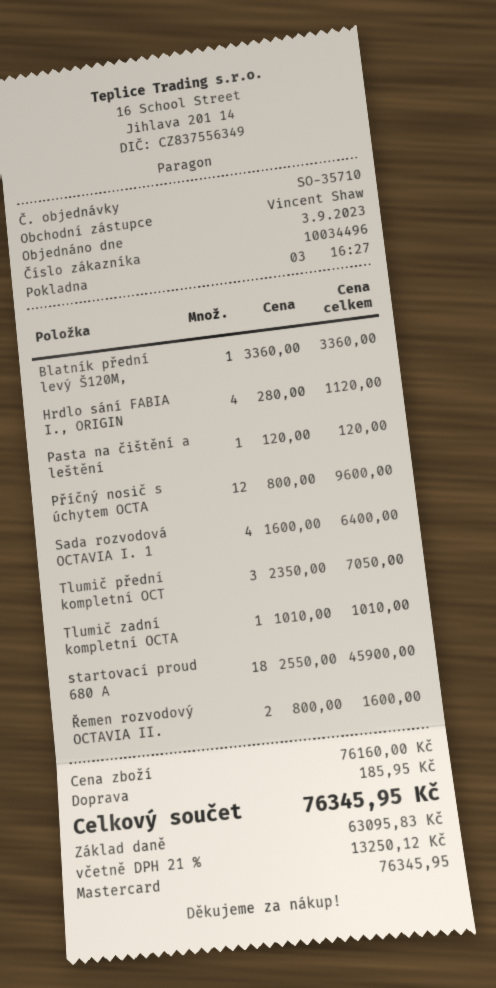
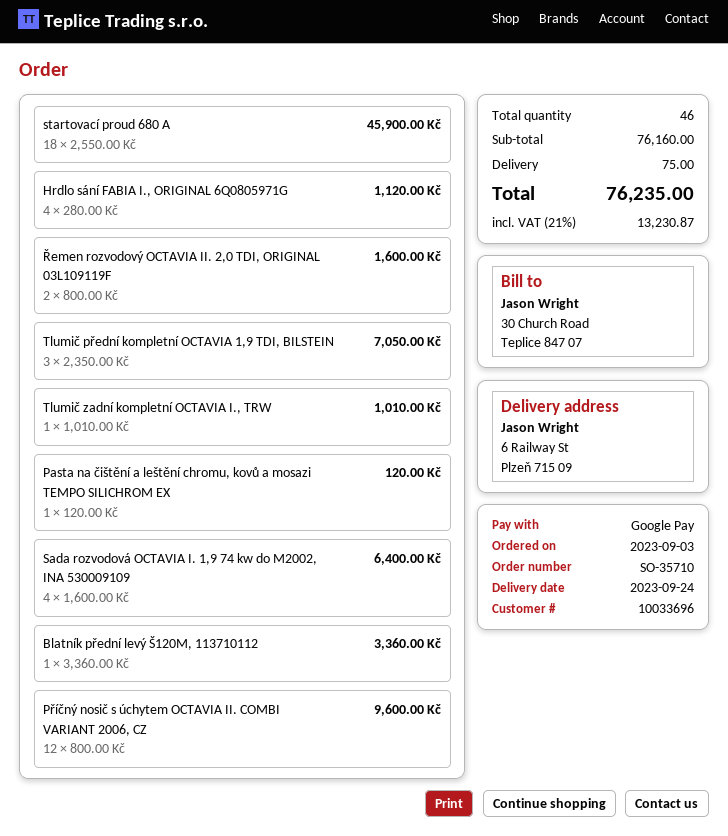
customer number: 10034496 -> 10033696
payment method: Mastercard -> Google Pay
shipping: 185.95 -> 75.00
tax: 21% = 13250.12 -> 21% = 13230.87
total: 76345.95 -> 76235.00

